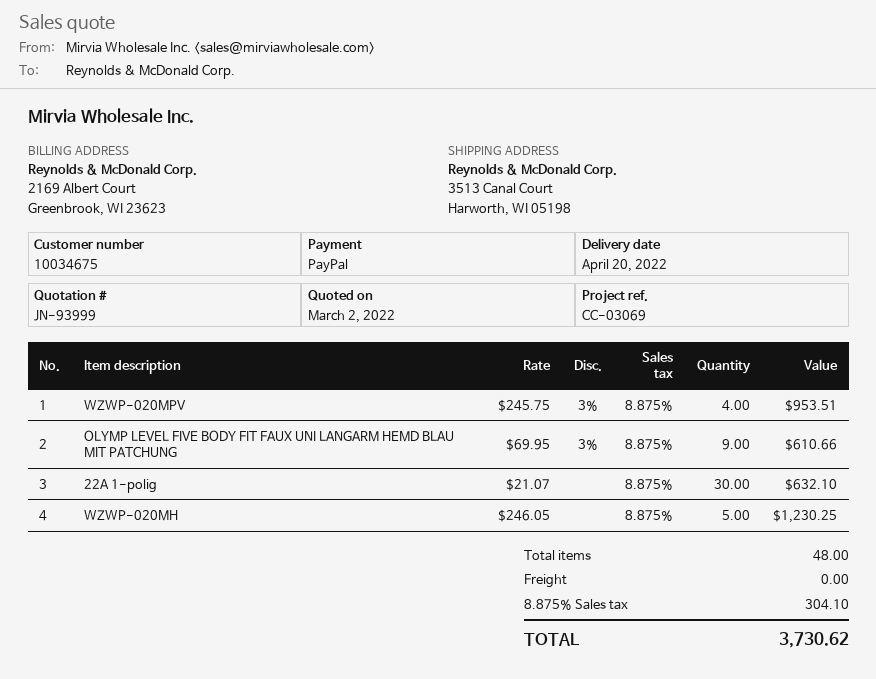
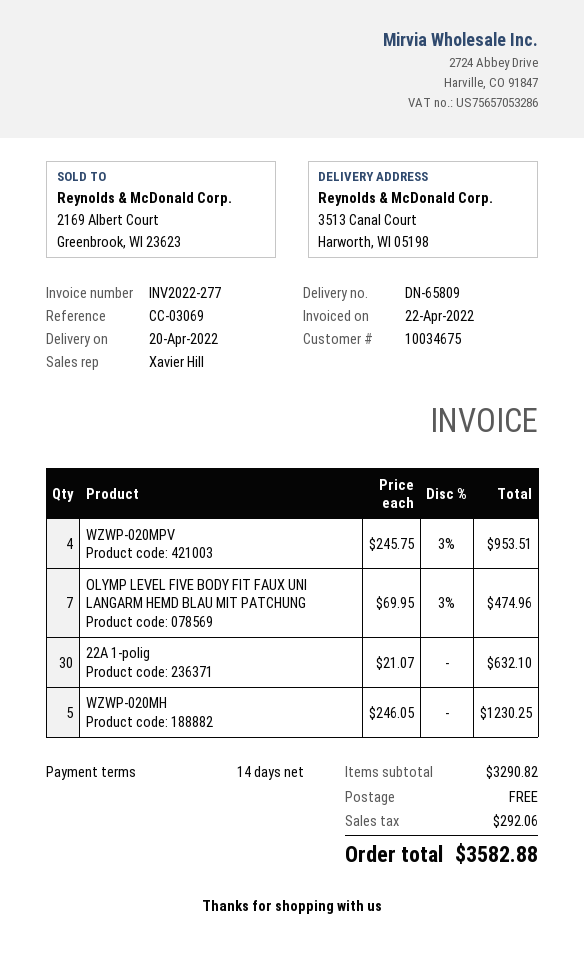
OLYMP LEVEL FIVE BODY FIT FAUX UNI LANGARM HEMD BLAU MIT PATCHUNG: 9 x 69.95 - 3% = 610.66 -> 7 x 69.95 - 3% = 474.96
tax: 304.10 -> 292.06
total: 3730.62 -> 3582.88

